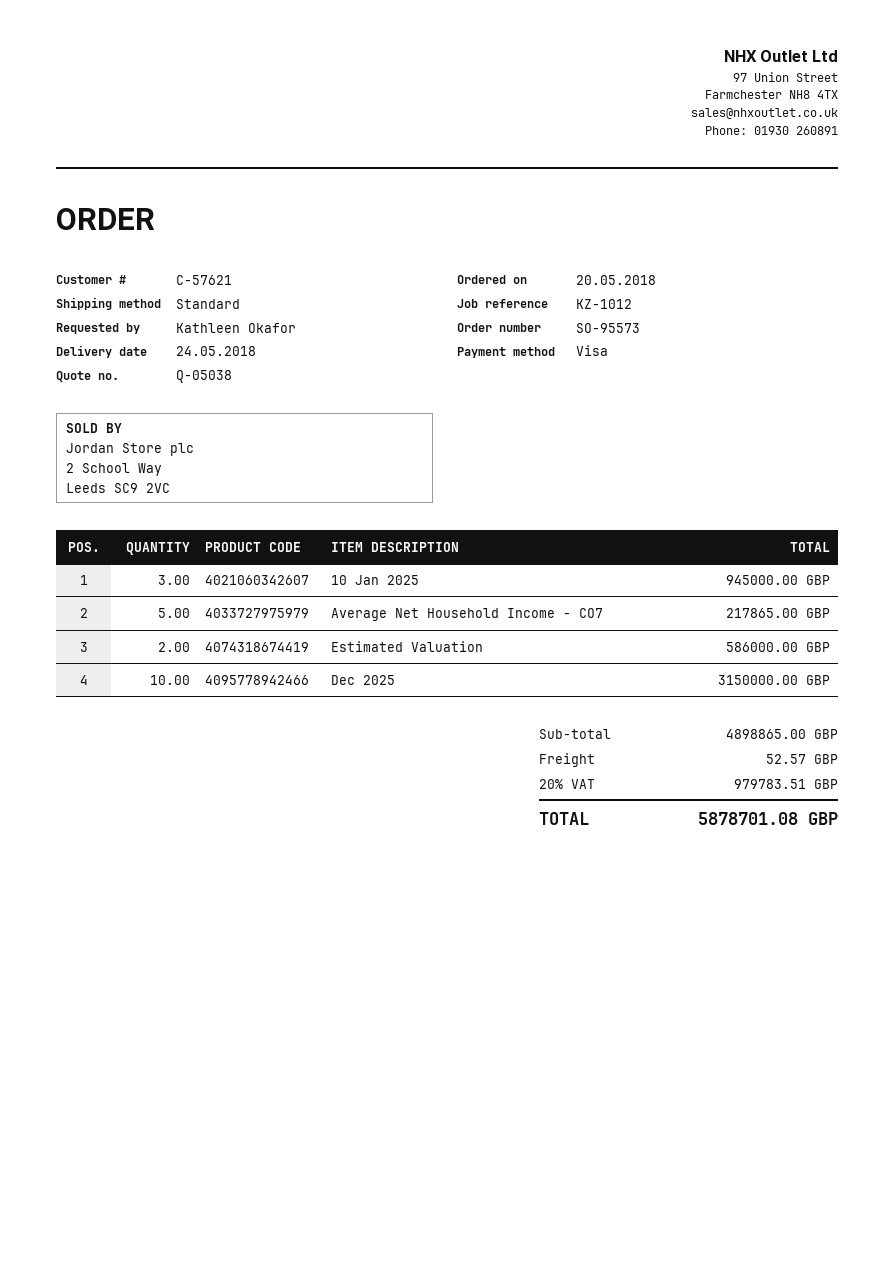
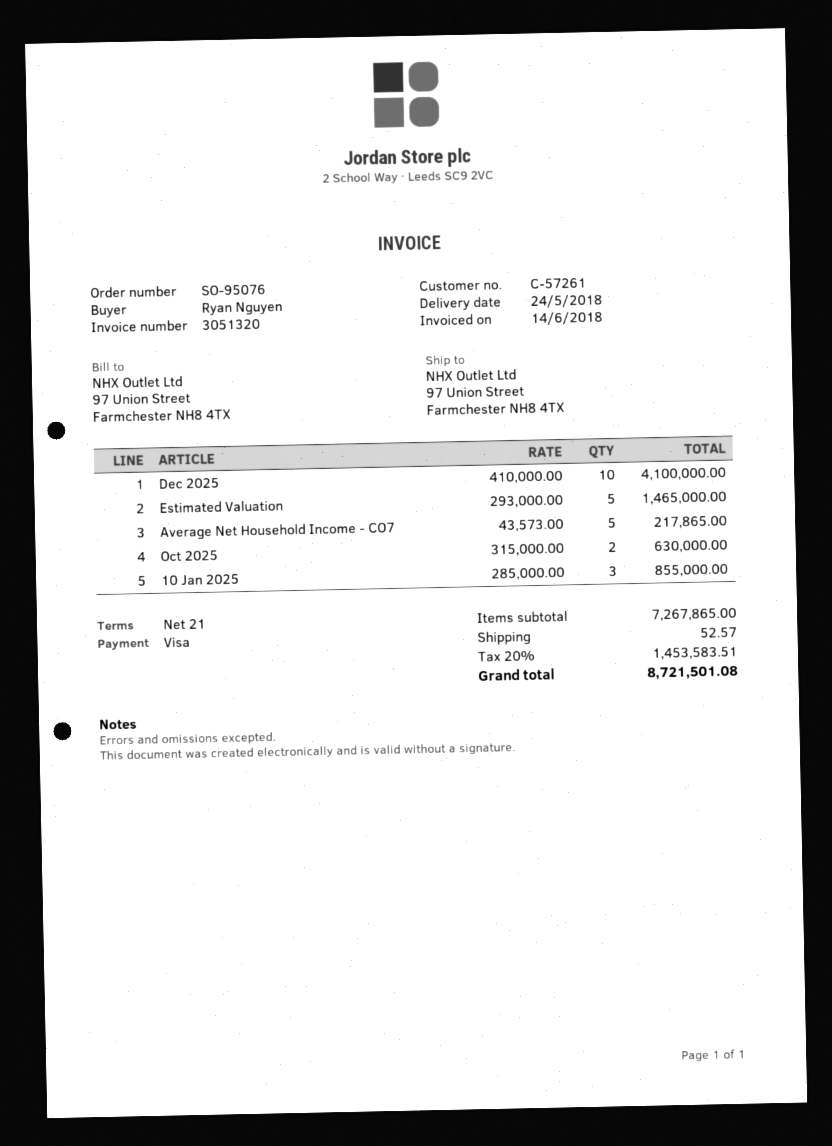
order number: SO-95573 -> SO-95076
customer number: C-57621 -> C-57261
ordered by: Kathleen Okafor -> Ryan Nguyen
10 Jan 2025: 3 for 945000.00 -> 3 for 855000.00
Estimated Valuation: 2 for 586000.00 -> 5 for 1465000.00
Dec 2025: 10 for 3150000.00 -> 10 for 4100000.00
Oct 2025: none -> 2 for 630000.00
subtotal: 4898865.00 -> 7267865.00
tax: 20% = 979783.51 -> 20% = 1453583.51
total: 5878701.08 -> 8721501.08

